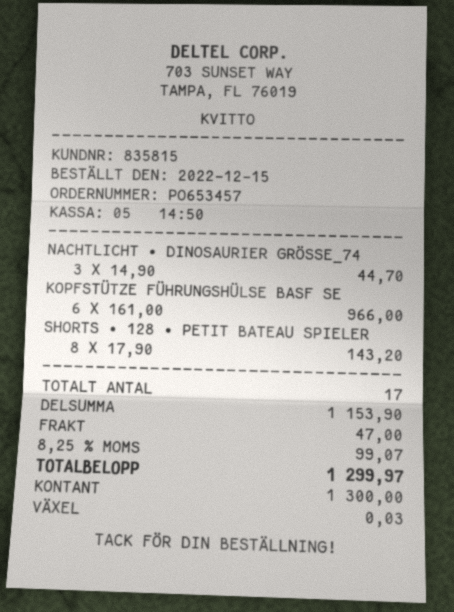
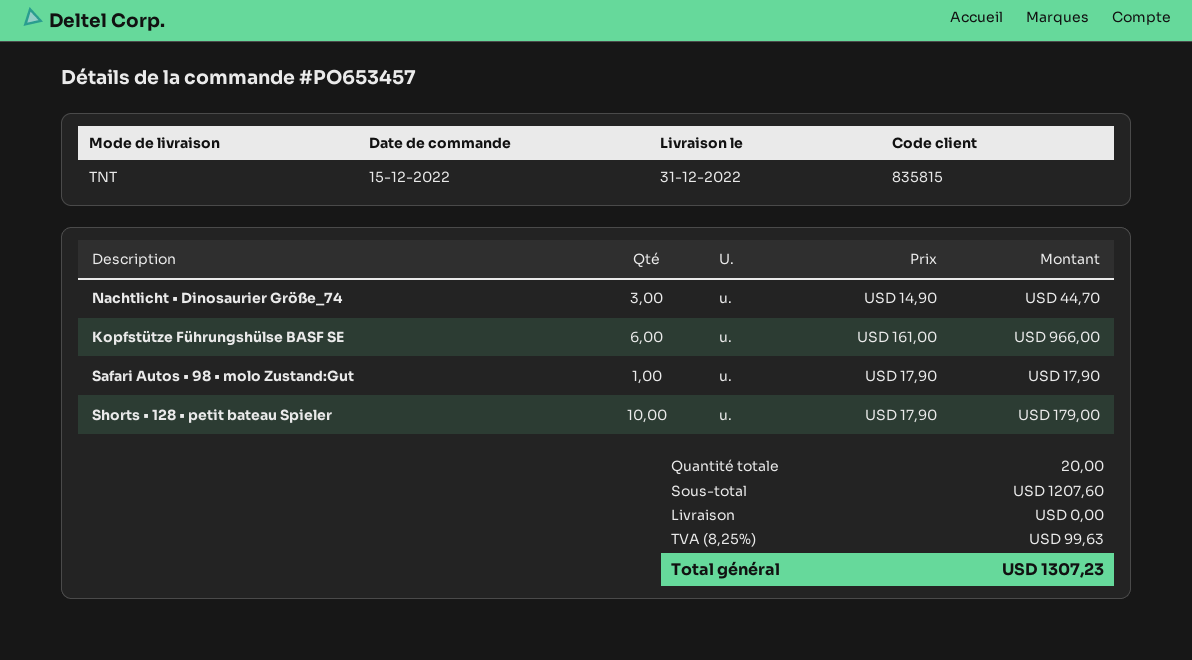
SHORTS • 128 • PETIT BATEAU SPIELER: 8 x 17.90 = 143.20 -> 10 x 17.90 = 179.00
Safari Autos • 98 • molo Zustand:Gut: none -> 1 x 17.90 = 17.90
total quantity: 17 -> 20
subtotal: 1153.90 -> 1207.60
shipping: 47.00 -> 0.00
tax: 8.25% = 99.07 -> 8.25% = 99.63
total: 1299.97 -> 1307.23

